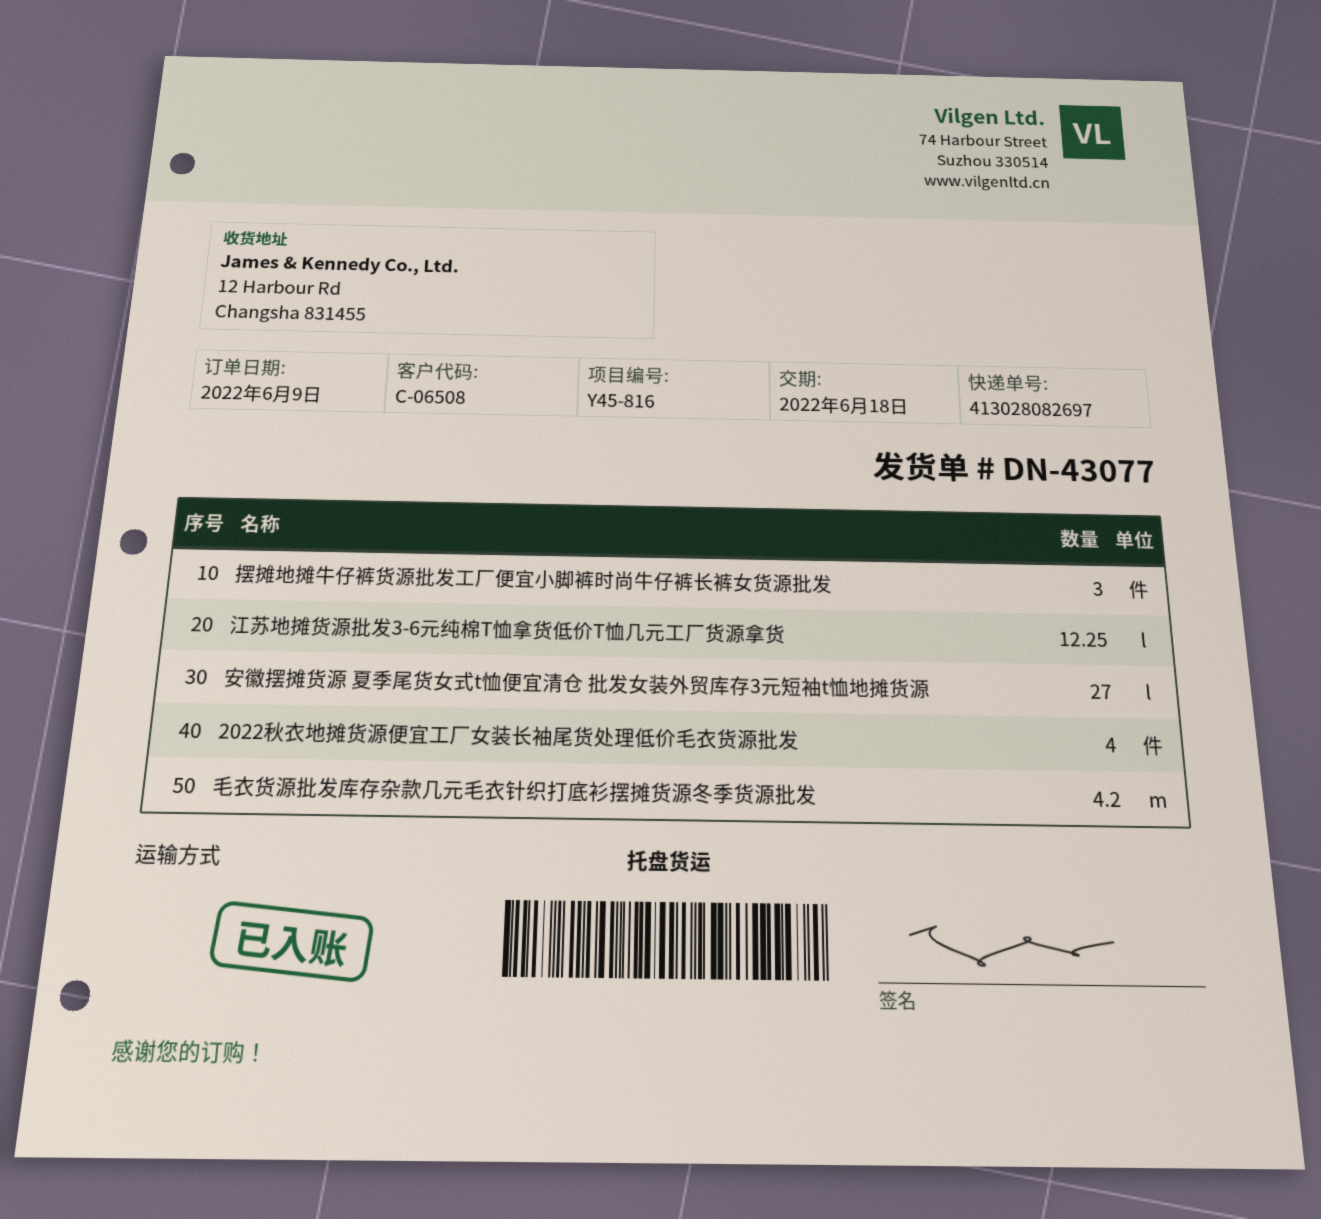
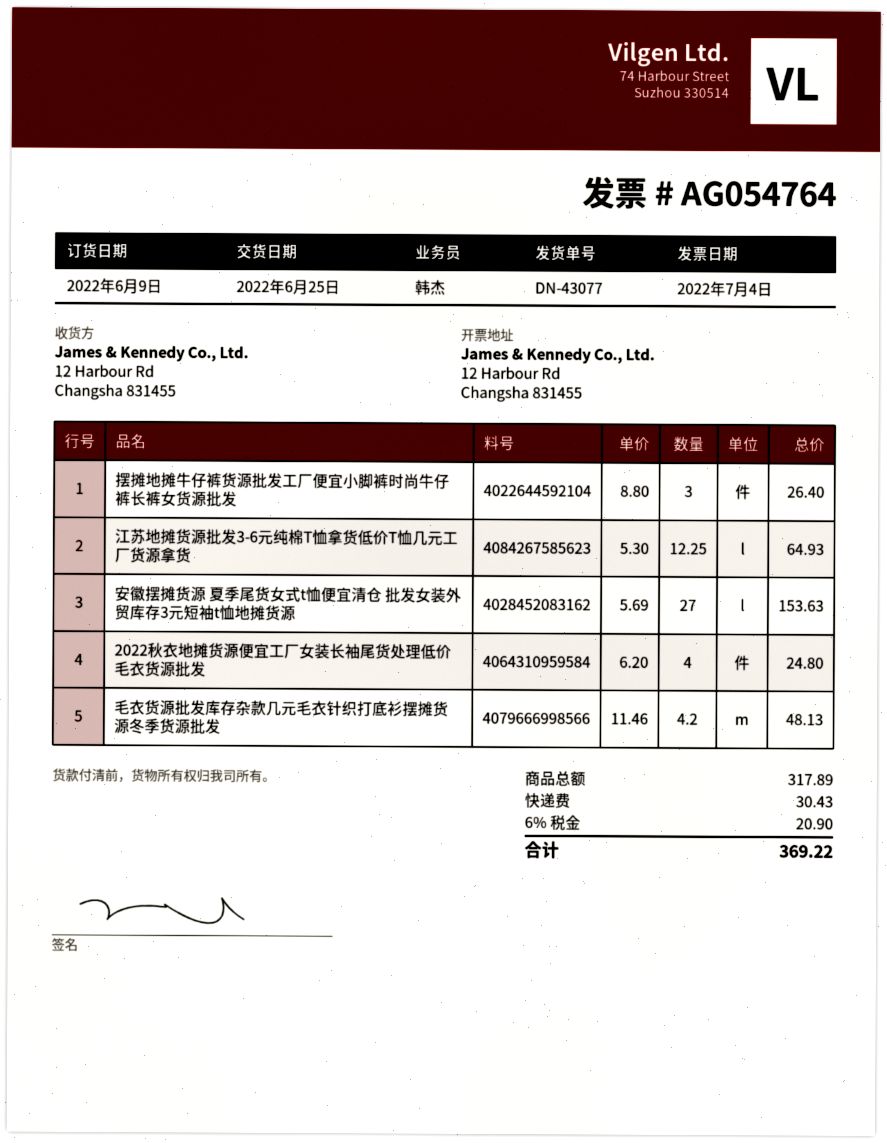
delivery date: 2022-06-18 -> 2022-06-25

